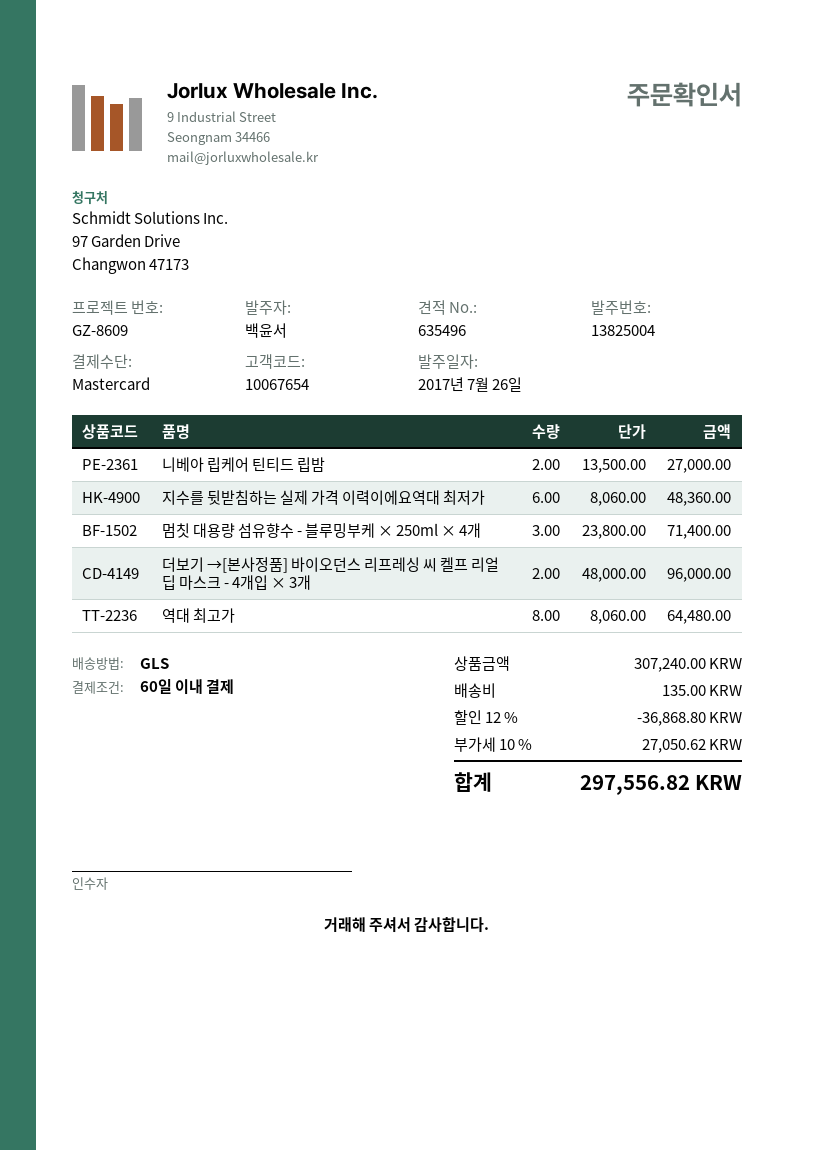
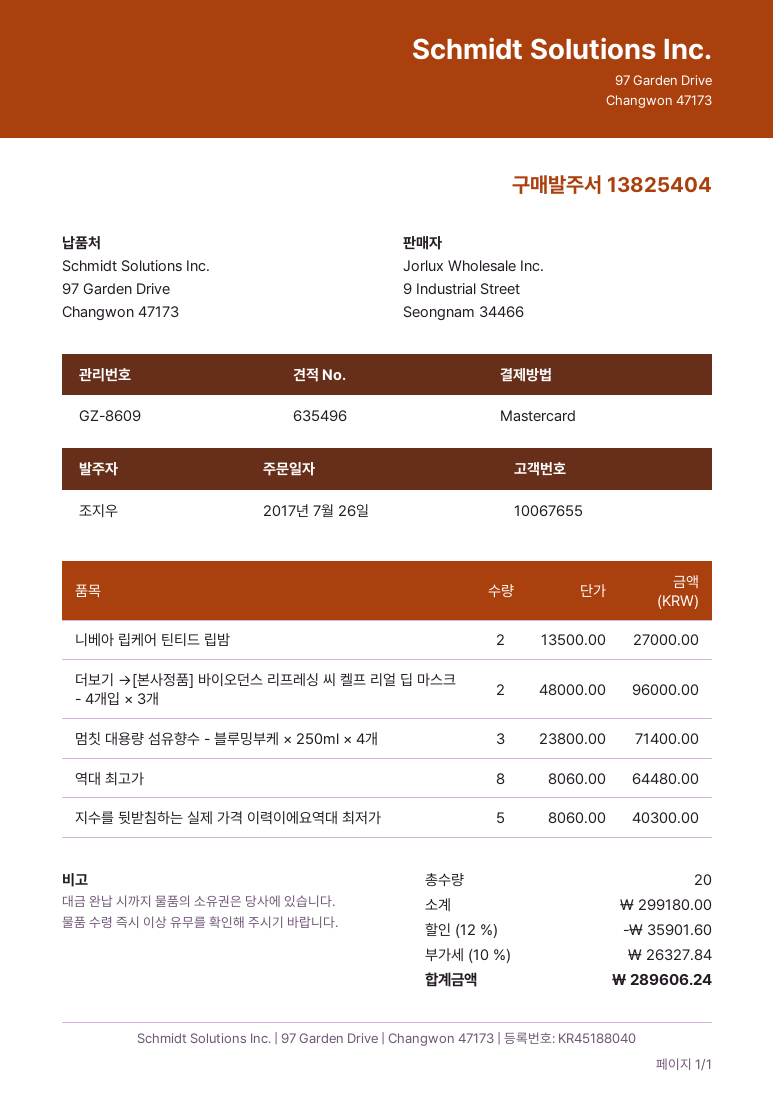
order number: 13825004 -> 13825404
customer number: 10067654 -> 10067655
ordered by: 백윤서 -> 조지우
지수를 뒷받침하는 실제 가격 이력이에요역대 최저가: 6 x 8060.00 = 48360.00 -> 5 x 8060.00 = 40300.00
subtotal: 307240.00 -> 299180.00
discount: 12% = 36868.80 -> 12% = 35901.60
shipping: 135.00 -> none
tax: 10% = 27050.62 -> 10% = 26327.84
total: 297556.82 -> 289606.24

